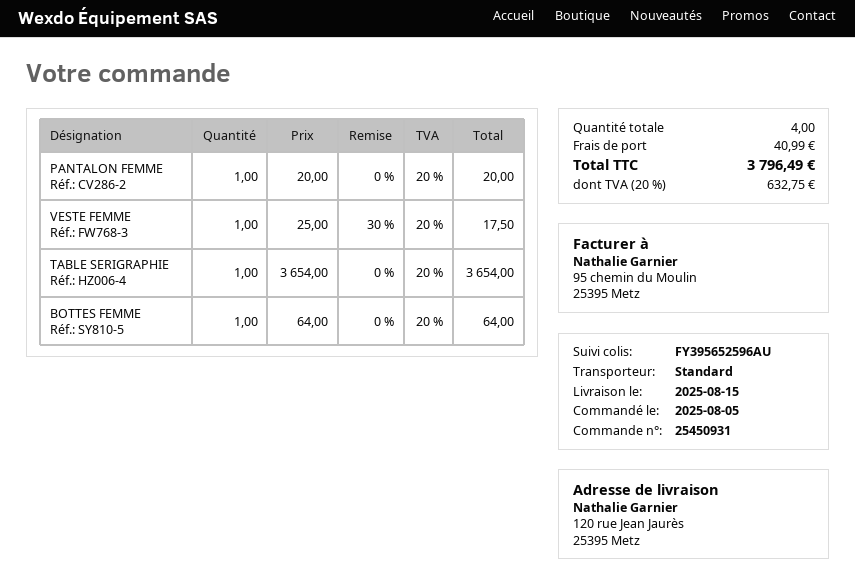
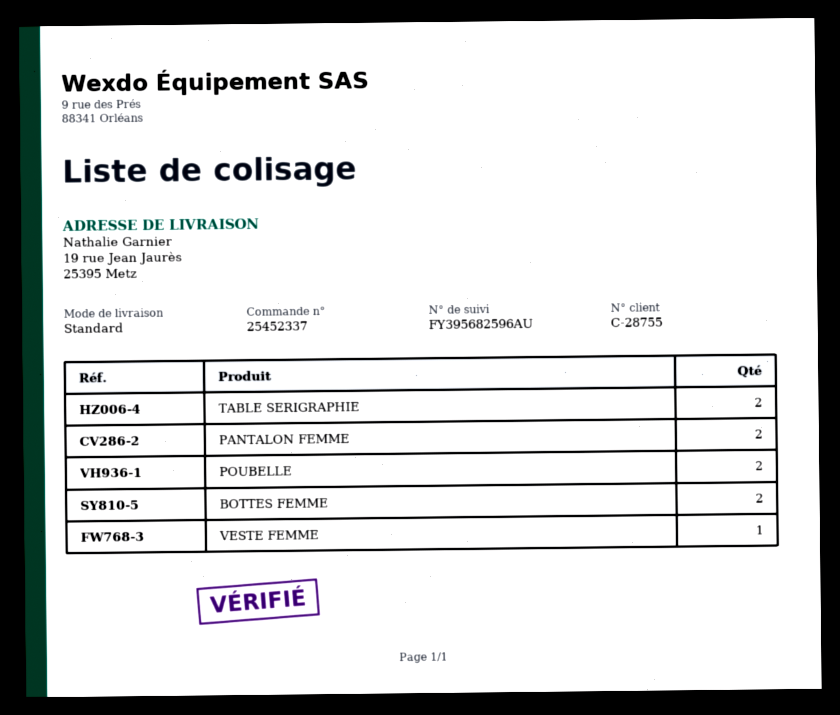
order number: 25450931 -> 25452337
tracking number: FY395652596AU -> FY395682596AU
ship to: 120 rue Jean Jaurès, 25395 Metz -> 19 rue Jean Jaurès, 25395 Metz
PANTALON FEMME: 1 -> 2
TABLE SERIGRAPHIE: 1 -> 2
BOTTES FEMME: 1 -> 2
POUBELLE: none -> 2

